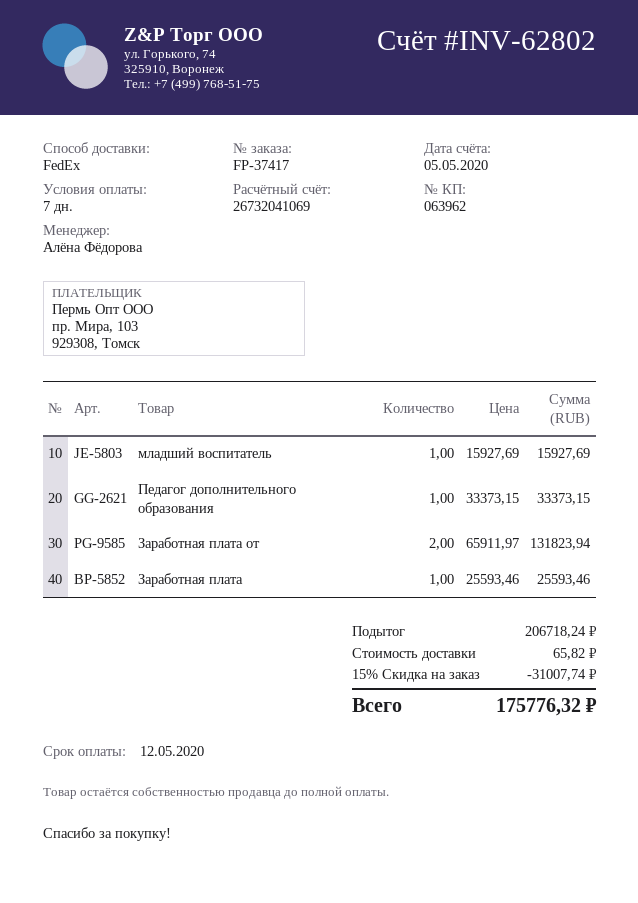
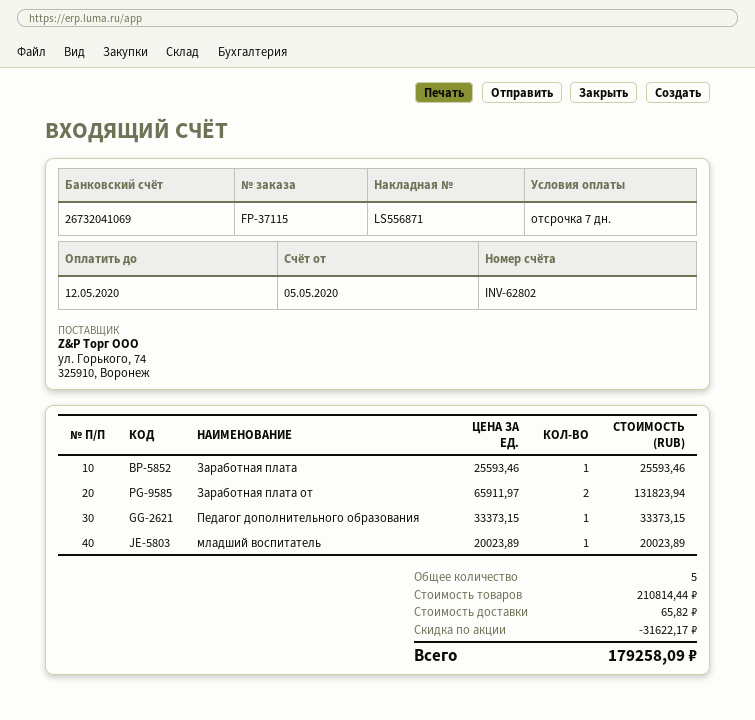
order number: FP-37417 -> FP-37115
младший воспитатель: 1 x 15927.69 = 15927.69 -> 1 x 20023.89 = 20023.89
subtotal: 206718.24 -> 210814.44
discount: 31007.74 -> 31622.17
total: 175776.32 -> 179258.09

